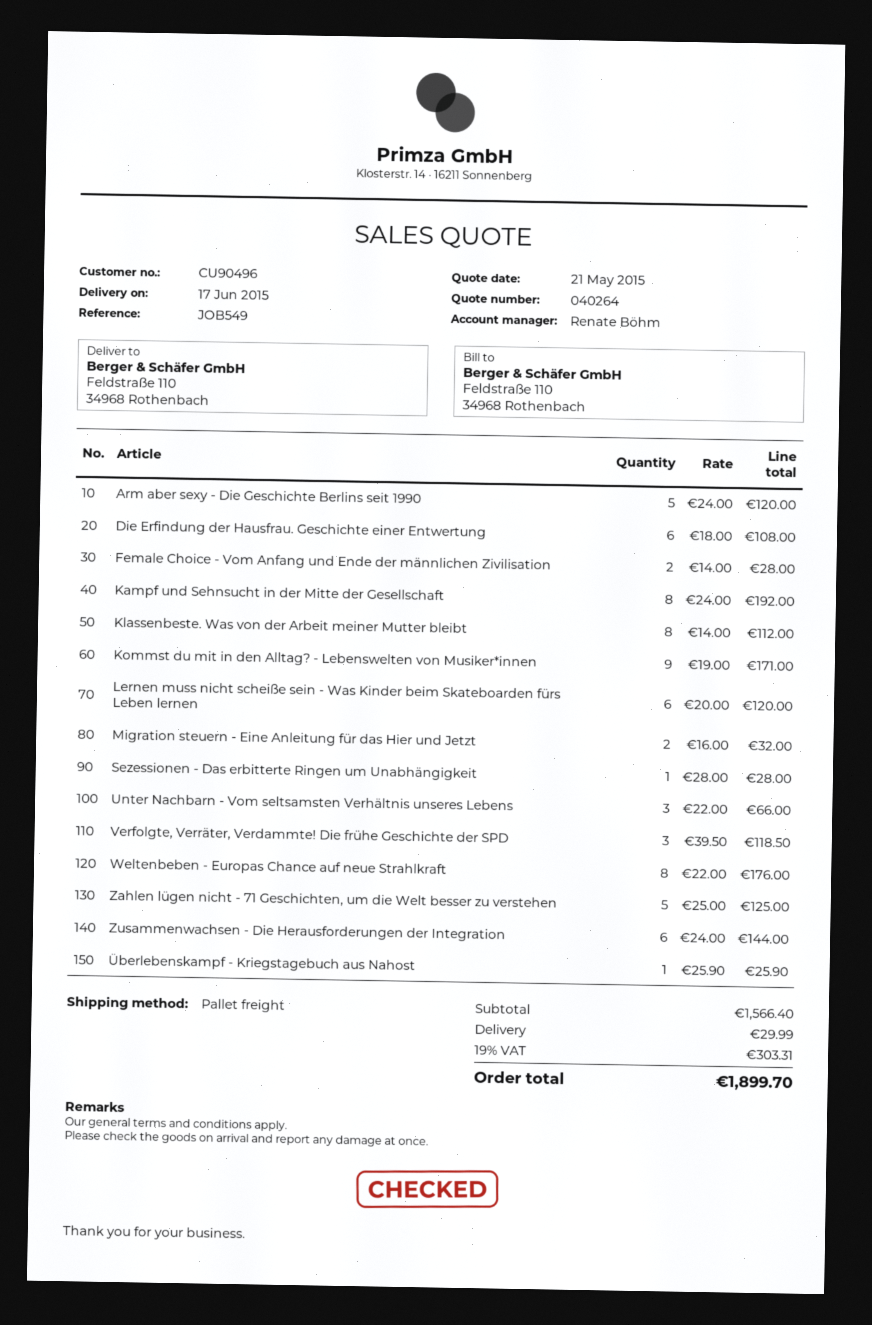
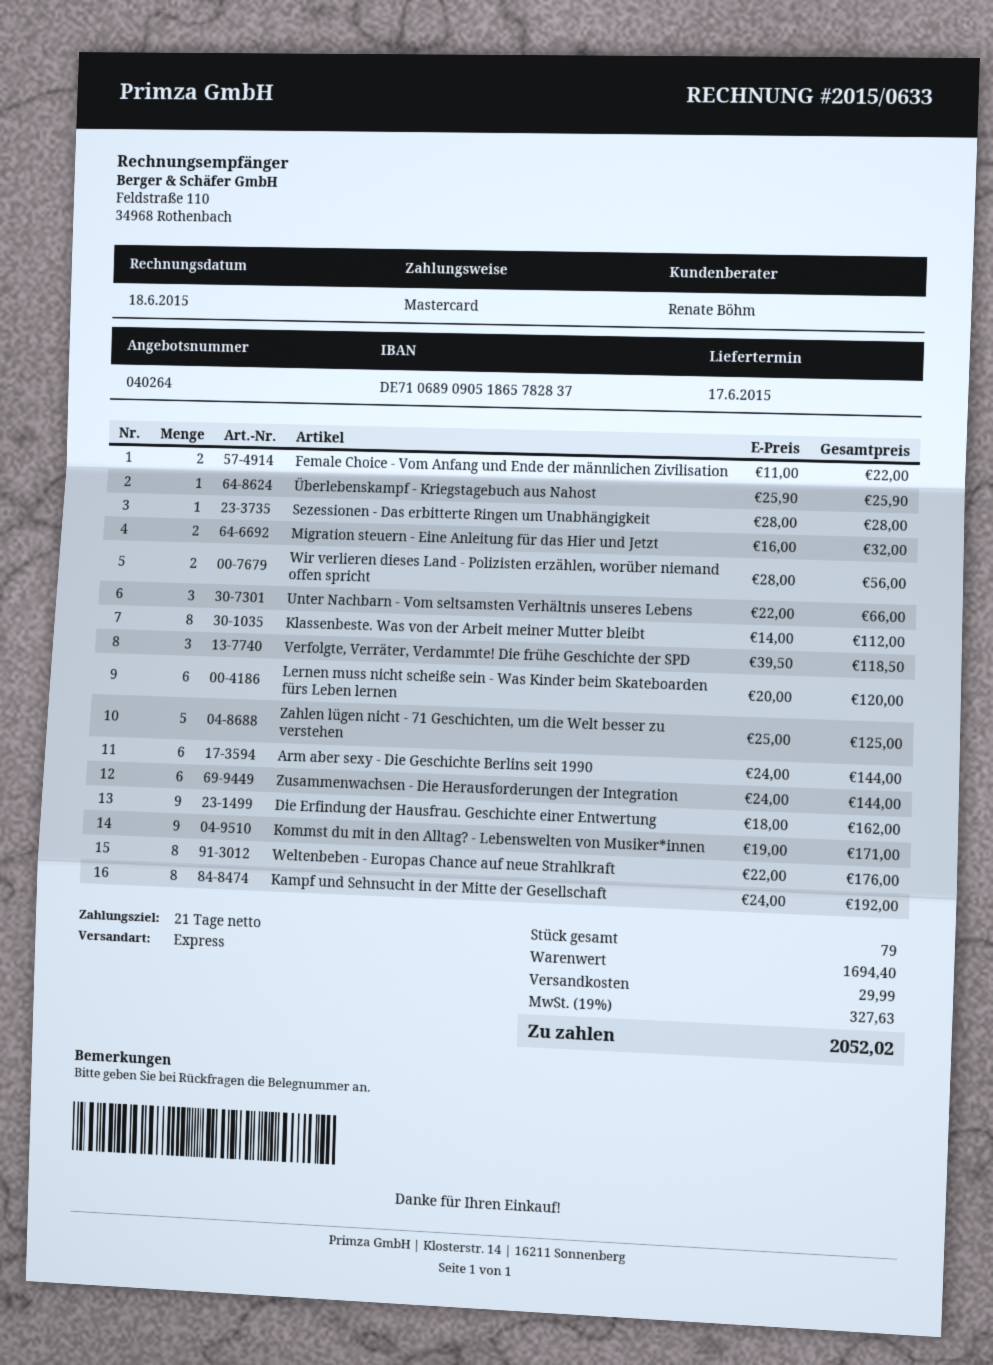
shipping method: pallet freight -> express
Arm aber sexy - Die Geschichte Berlins seit 1990: 5 x 24.00 = 120.00 -> 6 x 24.00 = 144.00
Die Erfindung der Hausfrau. Geschichte einer Entwertung: 6 x 18.00 = 108.00 -> 9 x 18.00 = 162.00
Female Choice - Vom Anfang und Ende der männlichen Zivilisation: 2 x 14.00 = 28.00 -> 2 x 11.00 = 22.00
Wir verlieren dieses Land - Polizisten erzählen, worüber niemand offen spricht: none -> 2 x 28.00 = 56.00
subtotal: 1566.40 -> 1694.40
tax: 19% = 303.31 -> 19% = 327.63
total: 1899.70 -> 2052.02

